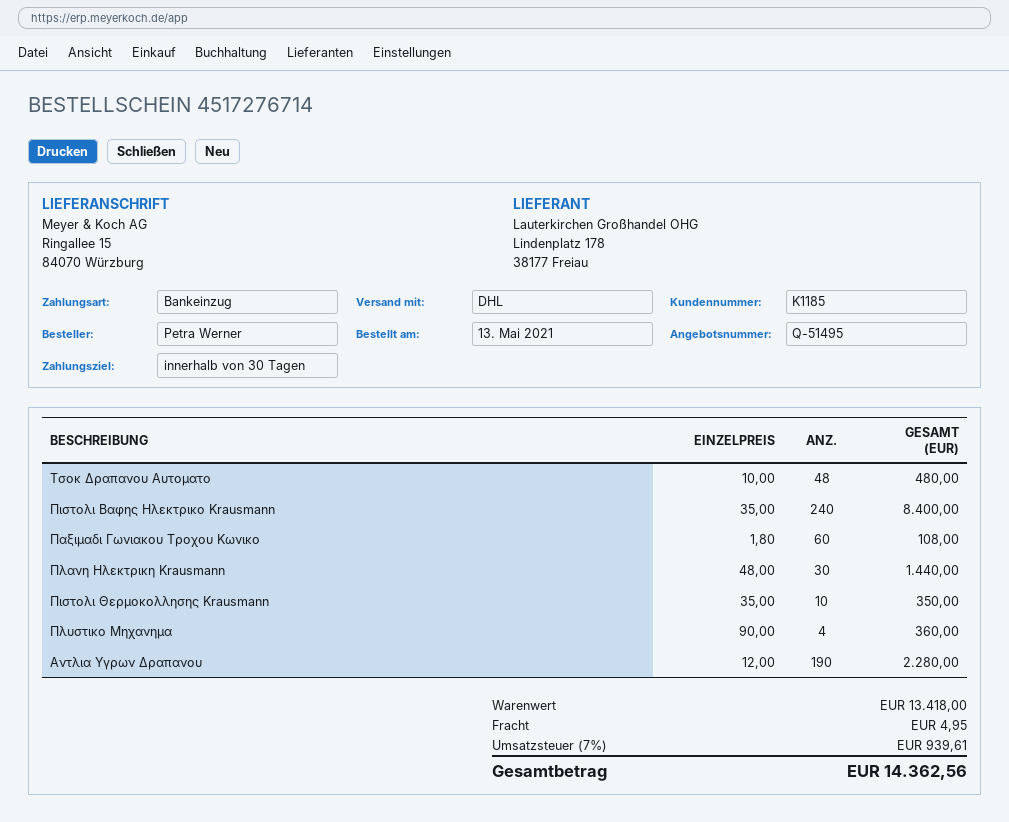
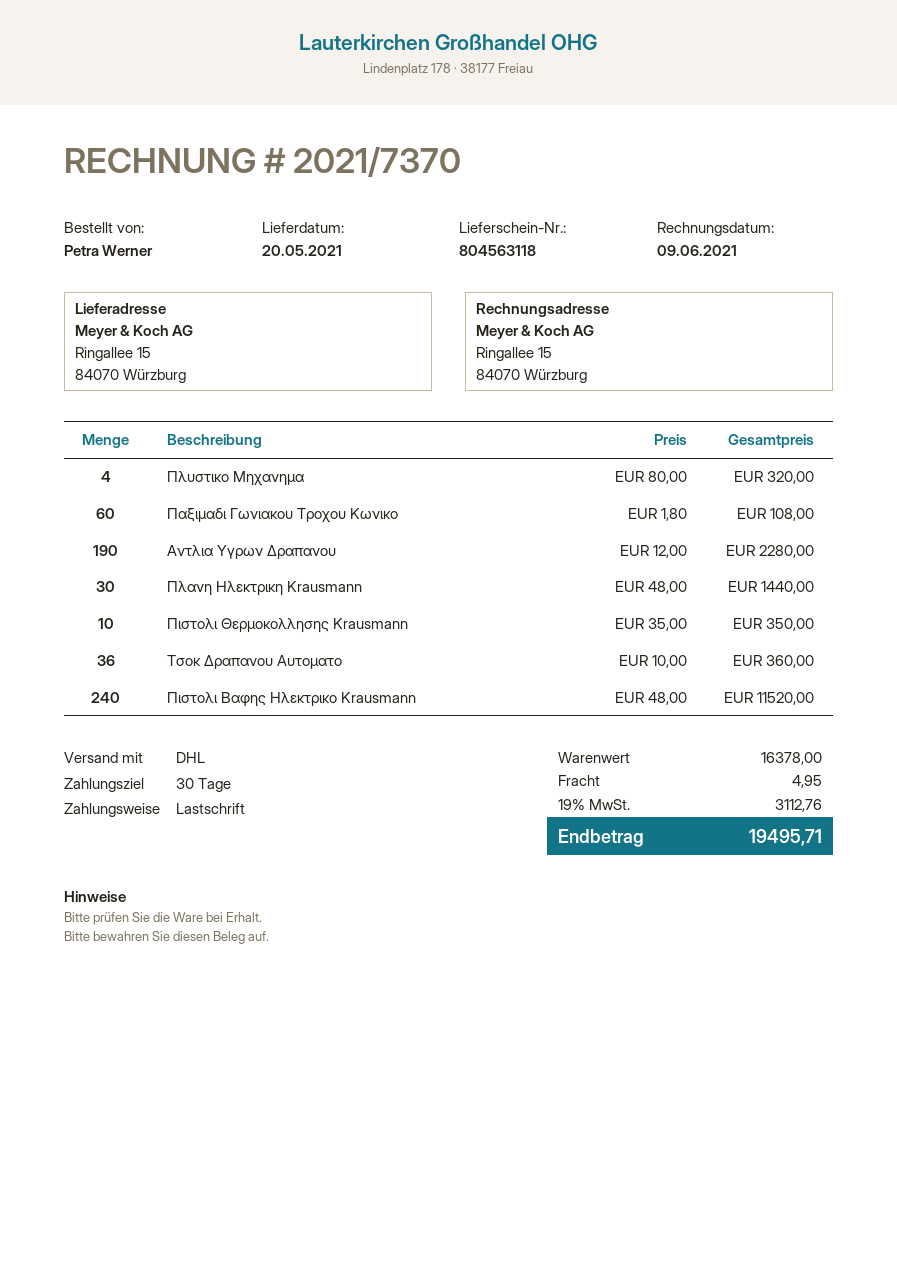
Τσοκ Δραπανου Αυτοματο: 48 x 10.00 = 480.00 -> 36 x 10.00 = 360.00
Πιστολι Βαφης Ηλεκτρικο Krausmann: 240 x 35.00 = 8400.00 -> 240 x 48.00 = 11520.00
Πλυστικο Μηχανημα: 4 x 90.00 = 360.00 -> 4 x 80.00 = 320.00
subtotal: 13418.00 -> 16378.00
tax: 7% = 939.61 -> 19% = 3112.76
total: 14362.56 -> 19495.71

